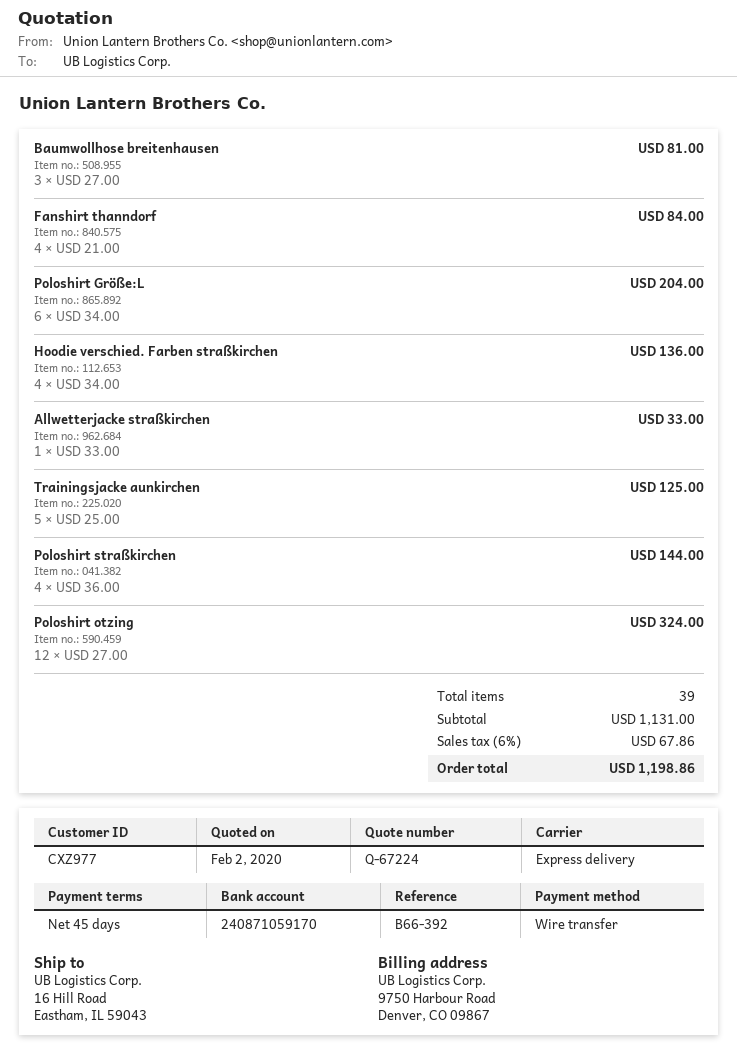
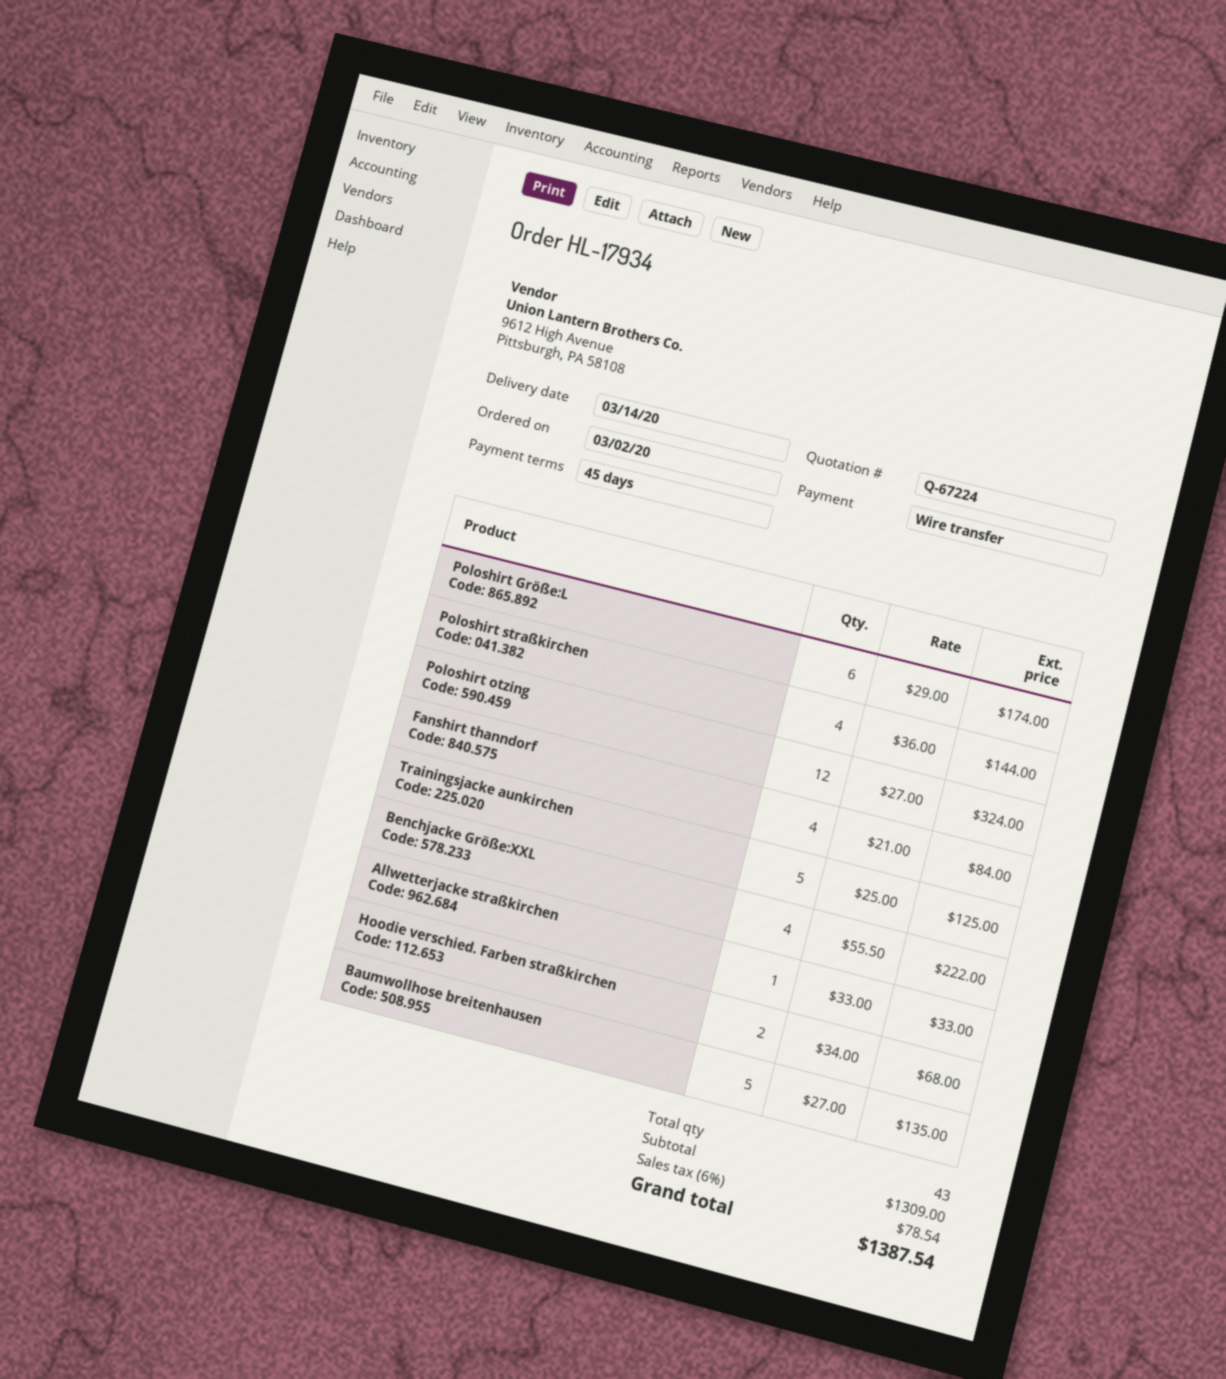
Baumwollhose breitenhausen: 3 x 27.00 = 81.00 -> 5 x 27.00 = 135.00
Poloshirt Größe:L: 6 x 34.00 = 204.00 -> 6 x 29.00 = 174.00
Hoodie verschied. Farben straßkirchen: 4 x 34.00 = 136.00 -> 2 x 34.00 = 68.00
Benchjacke Größe:XXL: none -> 4 x 55.50 = 222.00
total quantity: 39 -> 43
subtotal: 1131.00 -> 1309.00
tax: 6% = 67.86 -> 6% = 78.54
total: 1198.86 -> 1387.54

